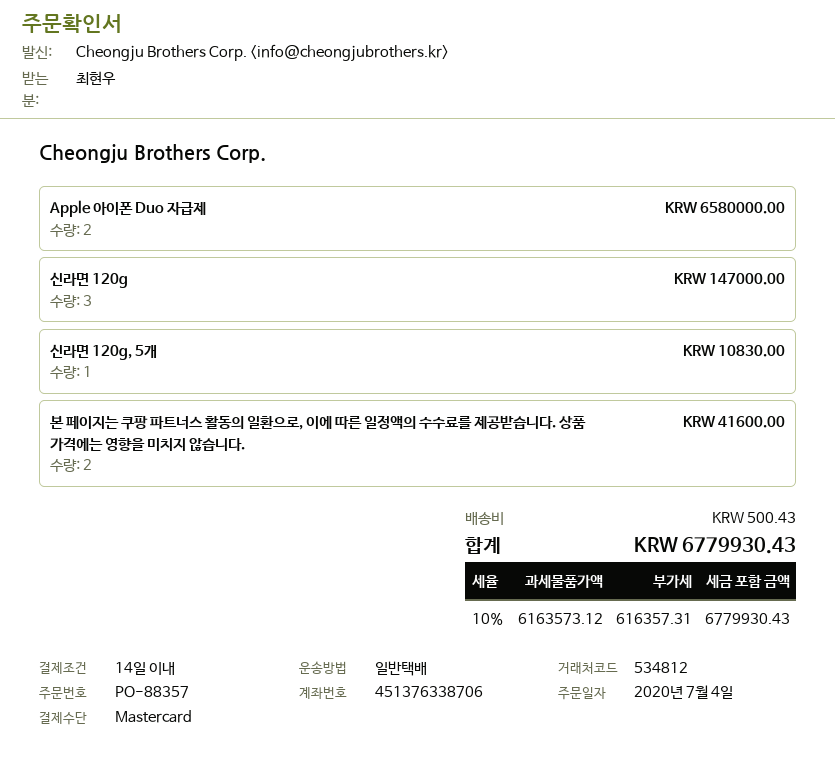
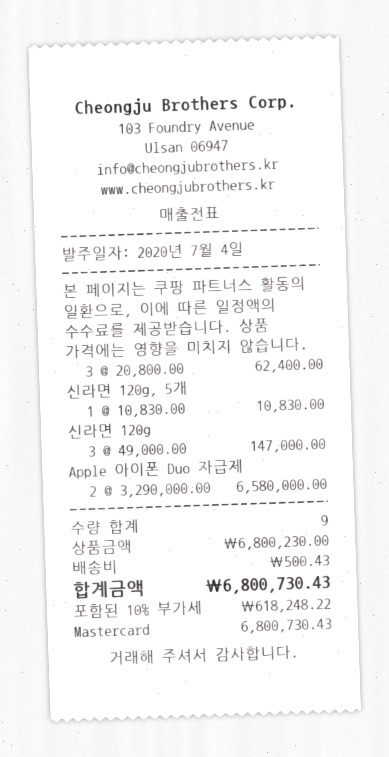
본 페이지는 쿠팡 파트너스 활동의 일환으로, 이에 따른 일정액의 수수료를 제공받습니다. 상품 가격에는 영향을 미치지 않습니다.: 2 for 41600.00 -> 3 for 62400.00
tax: 10% = 616357.31 -> 10% = 618248.22
total: 6779930.43 -> 6800730.43

